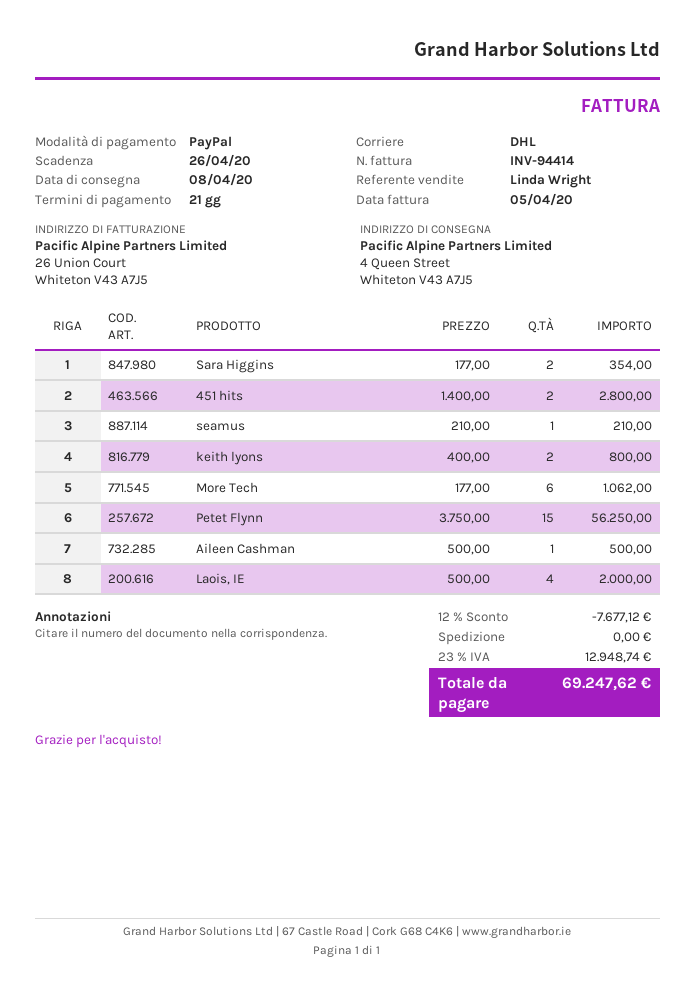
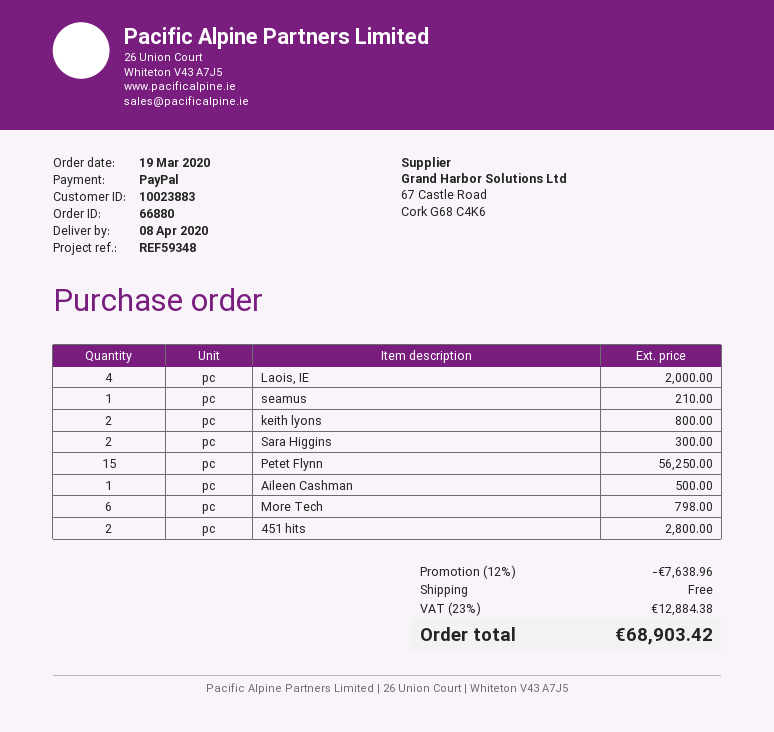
Sara Higgins: 2 for 354.00 -> 2 for 300.00
More Tech: 6 for 1062.00 -> 6 for 798.00
discount: 12% = 7677.12 -> 12% = 7638.96
tax: 23% = 12948.74 -> 23% = 12884.38
total: 69247.62 -> 68903.42

